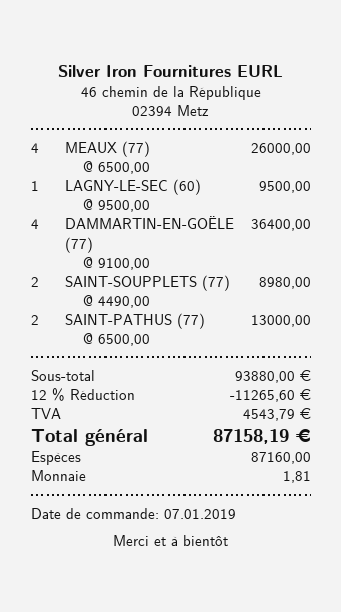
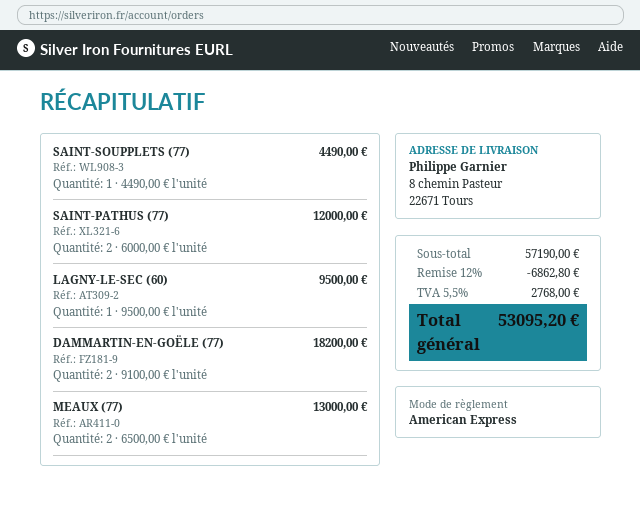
payment method: cash -> American Express
MEAUX (77): 4 x 6500.00 = 26000.00 -> 2 x 6500.00 = 13000.00
DAMMARTIN-EN-GOËLE (77): 4 x 9100.00 = 36400.00 -> 2 x 9100.00 = 18200.00
SAINT-SOUPPLETS (77): 2 x 4490.00 = 8980.00 -> 1 x 4490.00 = 4490.00
SAINT-PATHUS (77): 2 x 6500.00 = 13000.00 -> 2 x 6000.00 = 12000.00
subtotal: 93880.00 -> 57190.00
discount: 12% = 11265.60 -> 12% = 6862.80
tax: 4543.79 -> 2768.00
total: 87158.19 -> 53095.20

